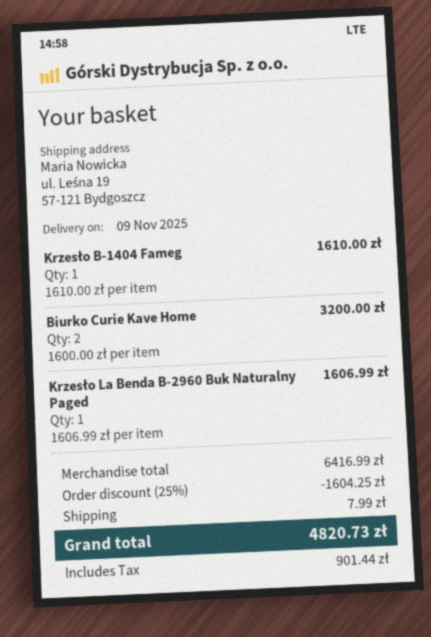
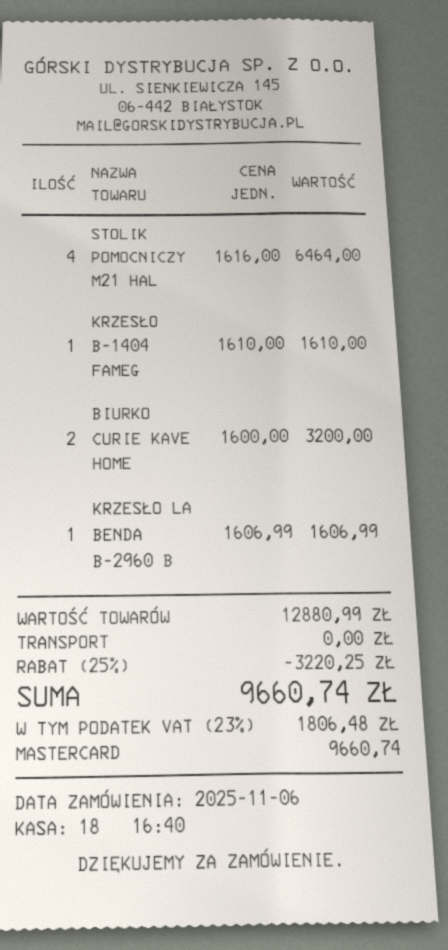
STOLIK POMOCNICZY M21 HAL: none -> 4 x 1616.00 = 6464.00
subtotal: 6416.99 -> 12880.99
discount: 25% = 1604.25 -> 25% = 3220.25
shipping: 7.99 -> 0.00
tax: 901.44 -> 1806.48
total: 4820.73 -> 9660.74

